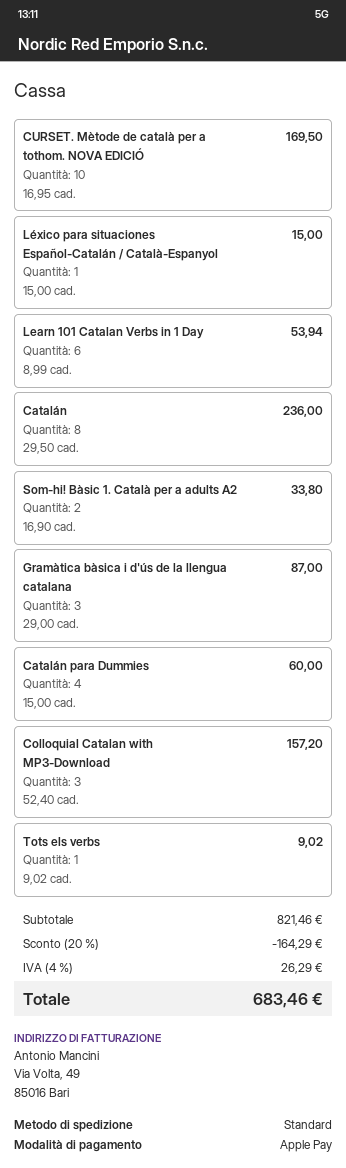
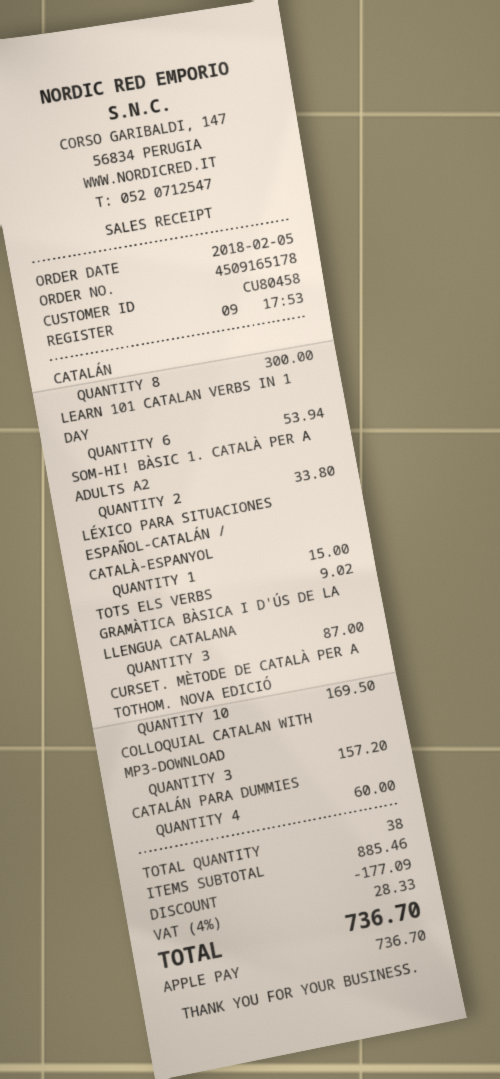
Catalán: 8 for 236.00 -> 8 for 300.00
subtotal: 821.46 -> 885.46
discount: 164.29 -> 177.09
tax: 4% = 26.29 -> 4% = 28.33
total: 683.46 -> 736.70

